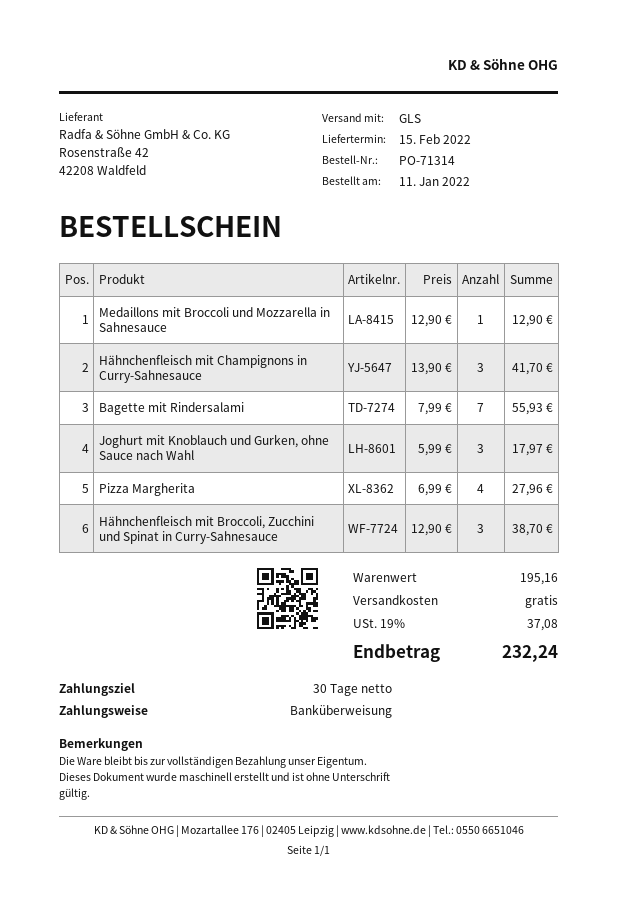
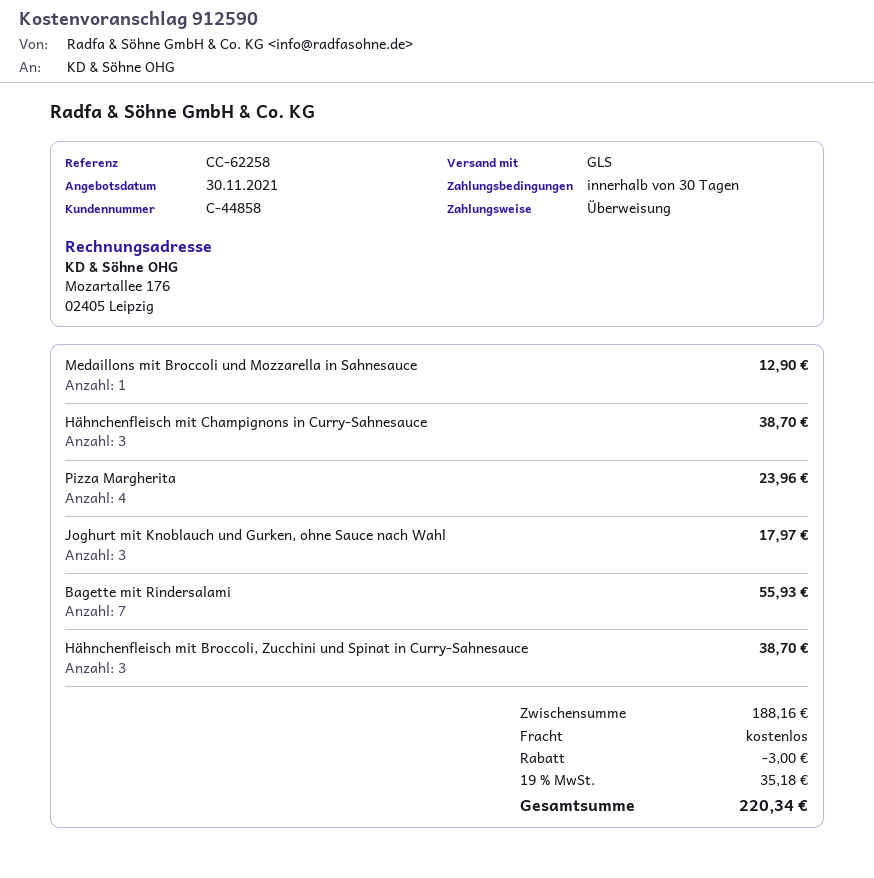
Hähnchenfleisch mit Champignons in Curry-Sahnesauce: 3 for 41.70 -> 3 for 38.70
Pizza Margherita: 4 for 27.96 -> 4 for 23.96
subtotal: 195.16 -> 188.16
discount: none -> 3.00
tax: 19% = 37.08 -> 19% = 35.18
total: 232.24 -> 220.34

